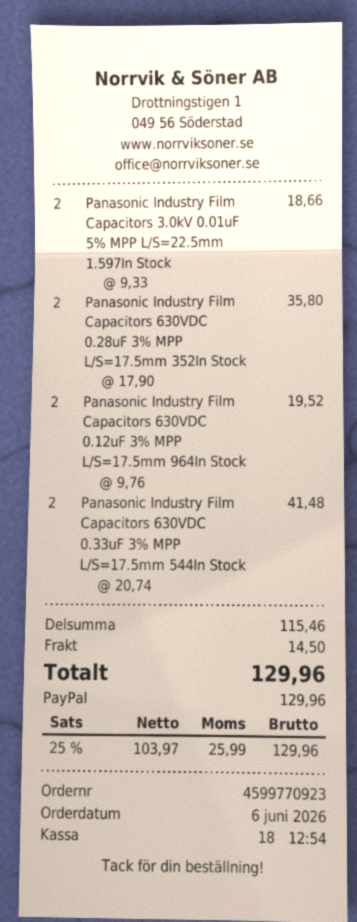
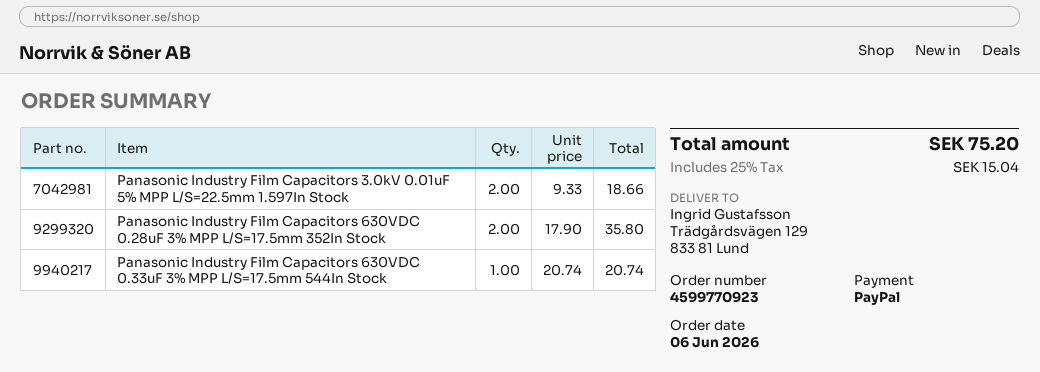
Panasonic Industry Film Capacitors 630VDC 0.12uF 3% MPP L/S=17.5mm 964In Stock: 2 x 9.76 = 19.52 -> none
Panasonic Industry Film Capacitors 630VDC 0.33uF 3% MPP L/S=17.5mm 544In Stock: 2 x 20.74 = 41.48 -> 1 x 20.74 = 20.74
shipping: 14.50 -> none
tax: 25% = 25.99 -> 25% = 15.04
total: 129.96 -> 75.20

